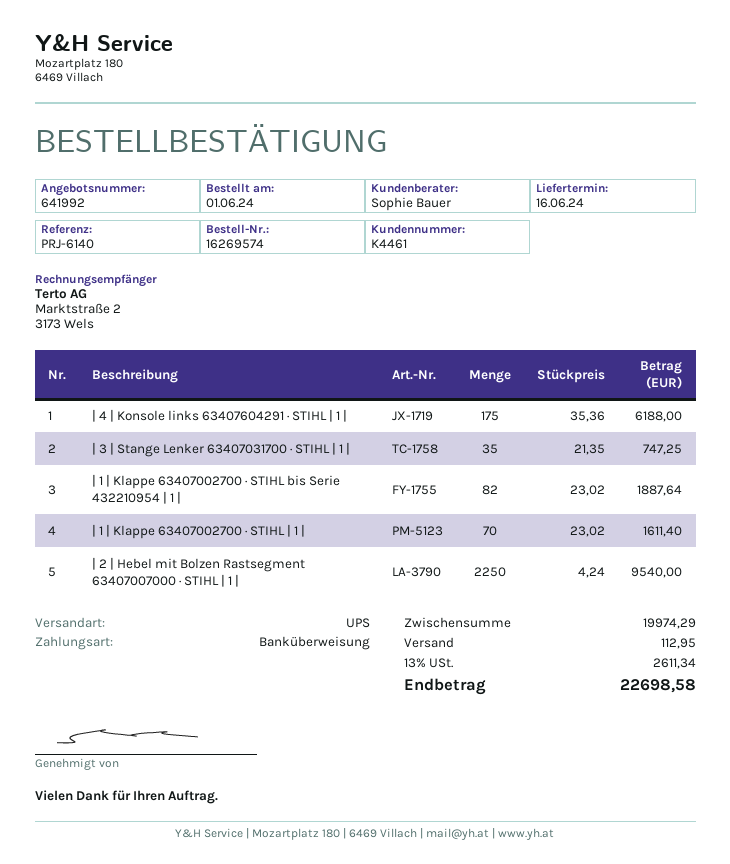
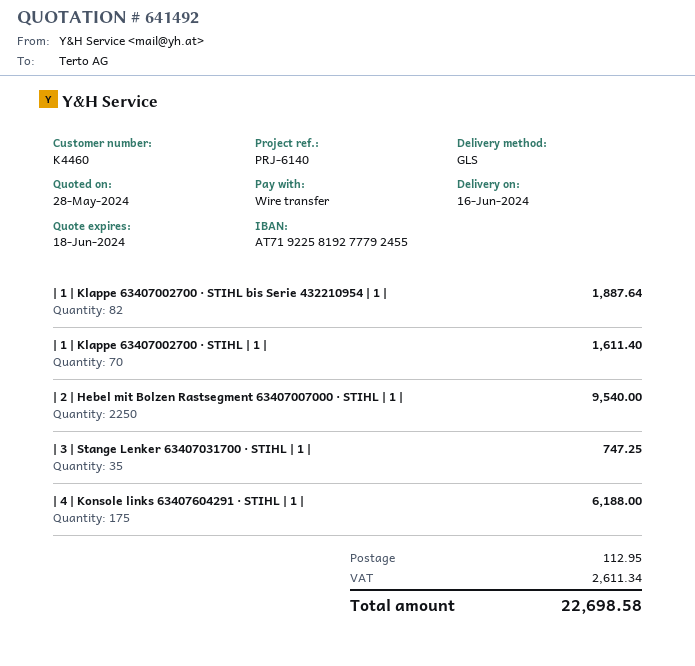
quote number: 641992 -> 641492
customer number: K4461 -> K4460
shipping method: UPS -> GLS

